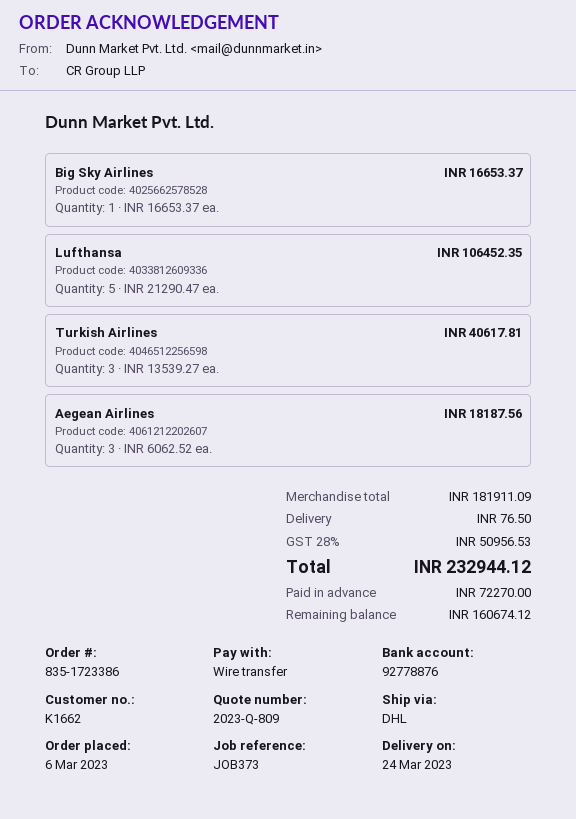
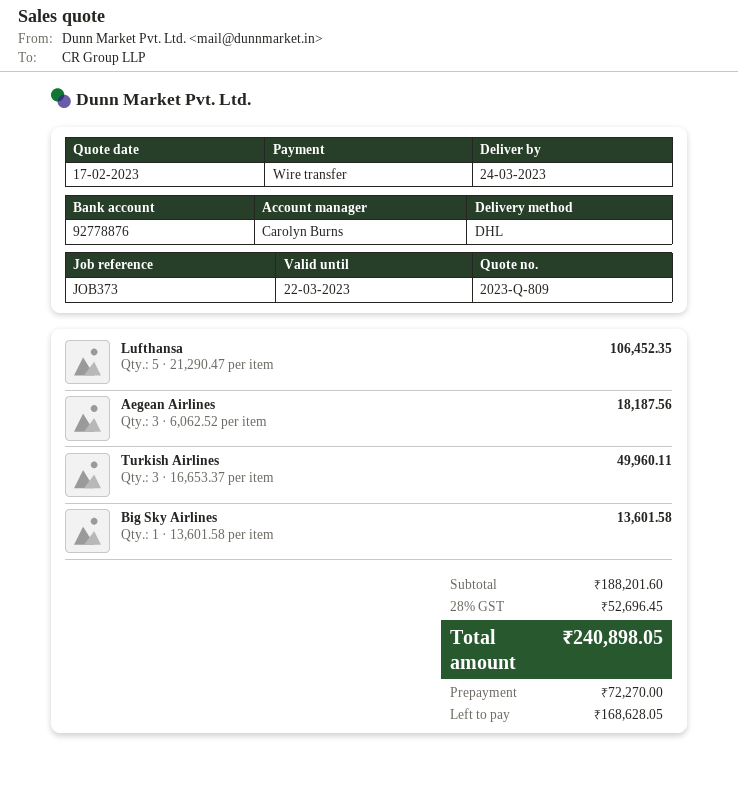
Big Sky Airlines: 1 x 16653.37 = 16653.37 -> 1 x 13601.58 = 13601.58
Turkish Airlines: 3 x 13539.27 = 40617.81 -> 3 x 16653.37 = 49960.11
subtotal: 181911.09 -> 188201.60
shipping: 76.50 -> none
tax: 28% = 50956.53 -> 28% = 52696.45
total: 232944.12 -> 240898.05
balance: 160674.12 -> 168628.05

